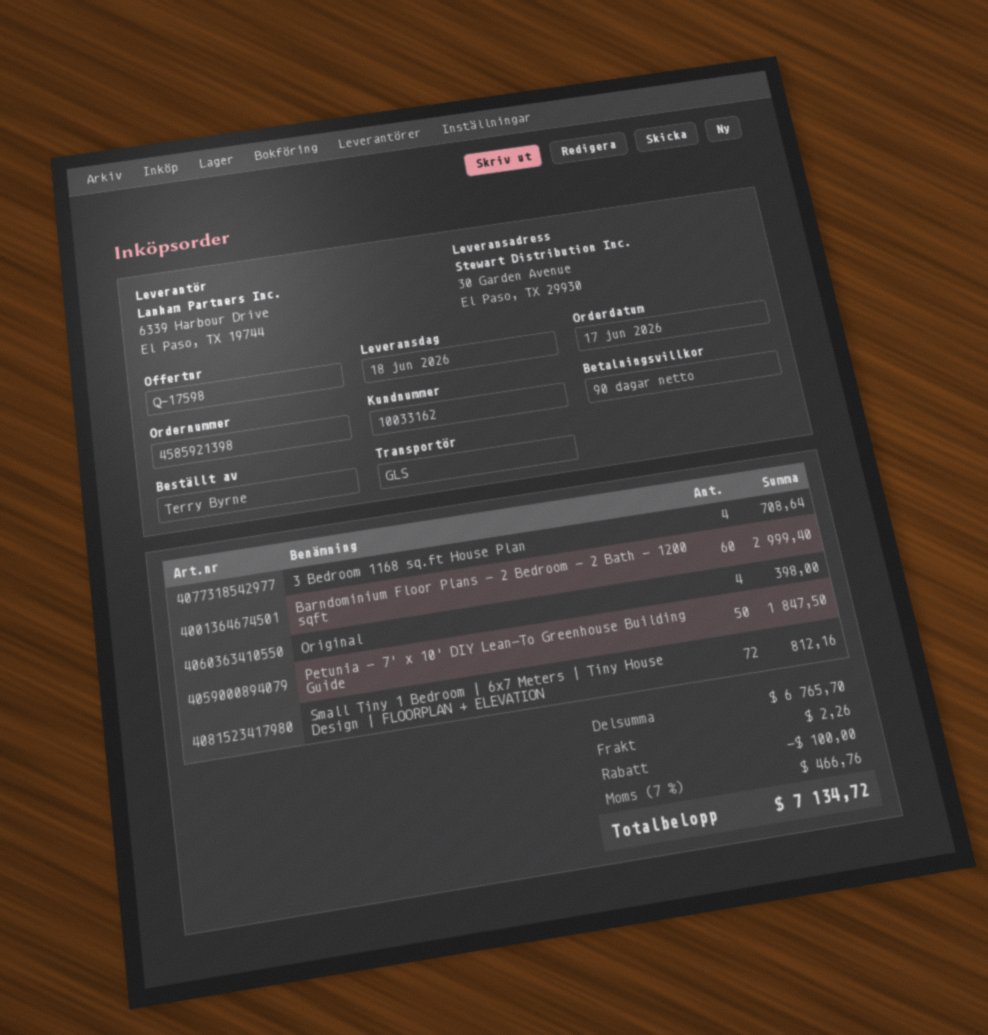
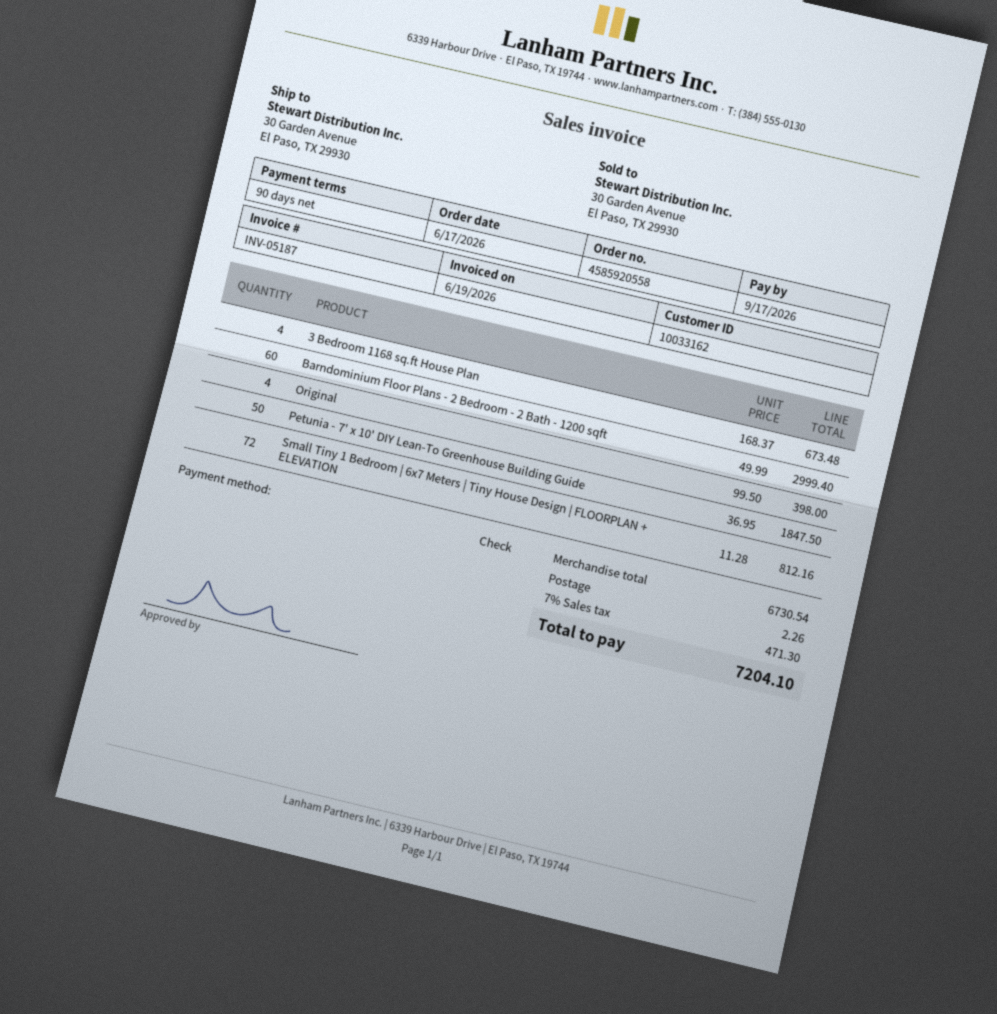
order number: 4585921398 -> 4585920558
3 Bedroom 1168 sq.ft House Plan: 4 for 708.64 -> 4 for 673.48
subtotal: 6765.70 -> 6730.54
discount: 100.00 -> none
tax: 7% = 466.76 -> 7% = 471.30
total: 7134.72 -> 7204.10

